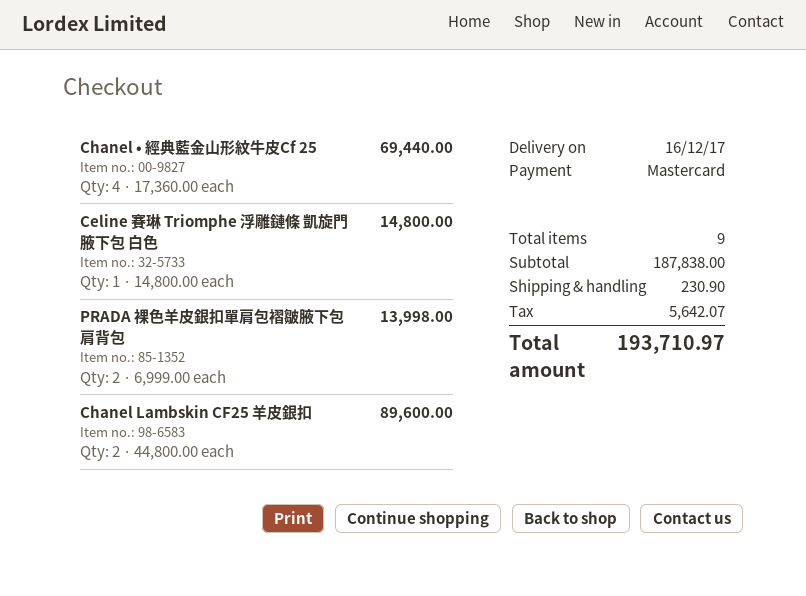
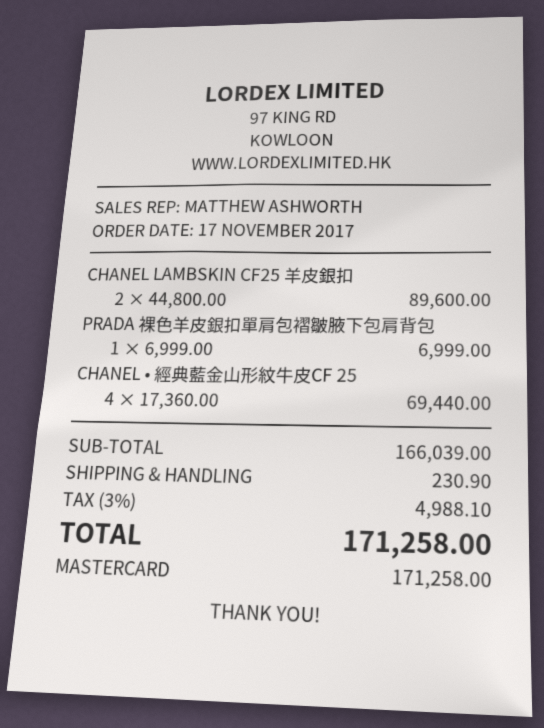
Celine 賽琳 Triomphe 浮雕鏈條 凱旋門 腋下包 白色: 1 x 14800.00 = 14800.00 -> none
PRADA 裸色羊皮銀扣單肩包褶皺腋下包肩背包: 2 x 6999.00 = 13998.00 -> 1 x 6999.00 = 6999.00
subtotal: 187838.00 -> 166039.00
tax: 5642.07 -> 4988.10
total: 193710.97 -> 171258.00

